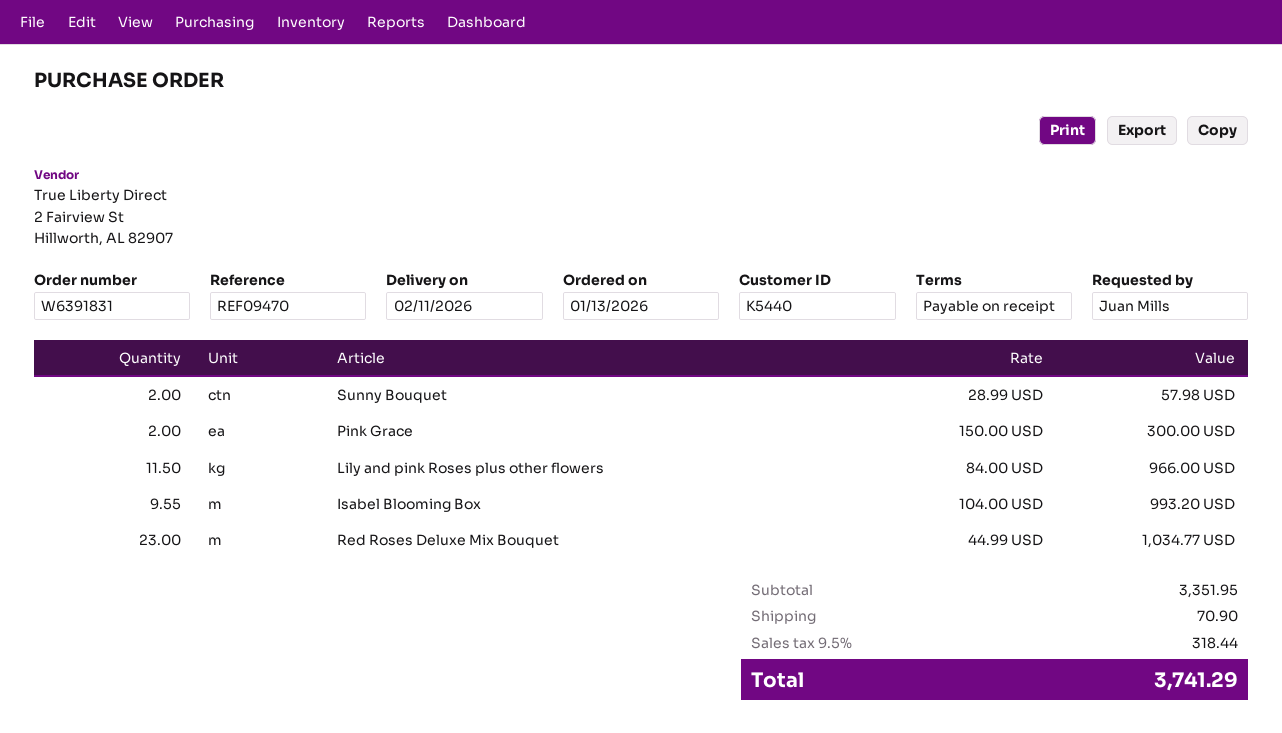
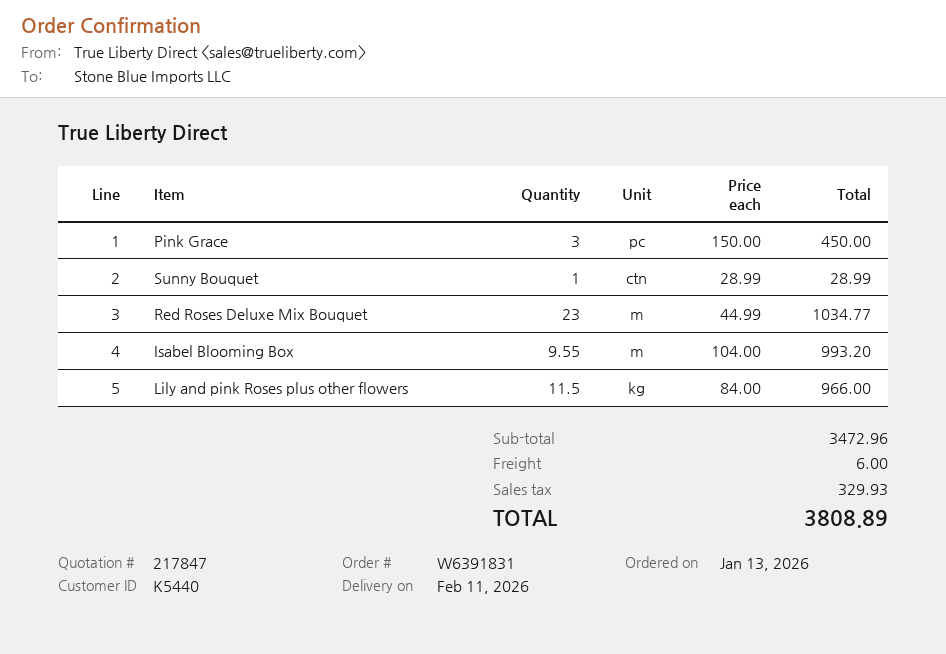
Sunny Bouquet: 2 x 28.99 = 57.98 -> 1 x 28.99 = 28.99
Pink Grace: 2 x 150.00 = 300.00 -> 3 x 150.00 = 450.00
subtotal: 3351.95 -> 3472.96
shipping: 70.90 -> 6.00
tax: 318.44 -> 329.93
total: 3741.29 -> 3808.89

